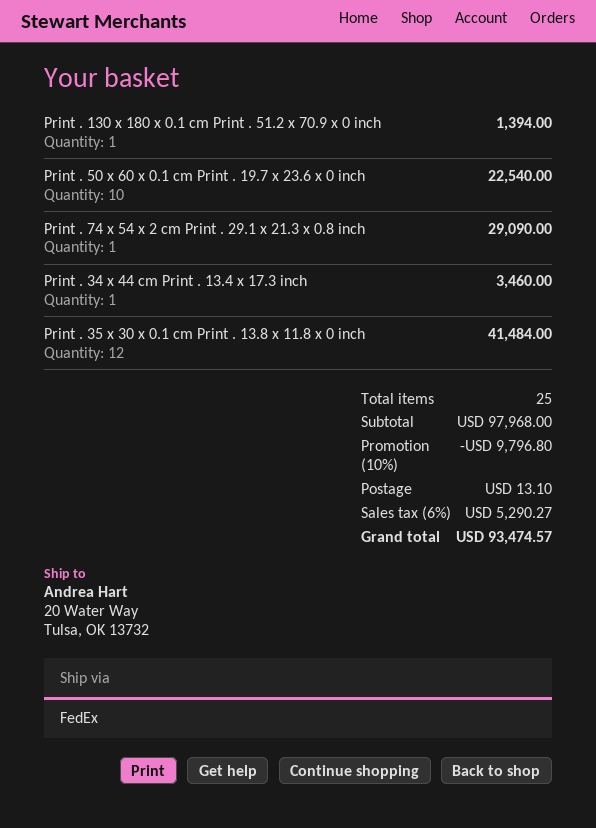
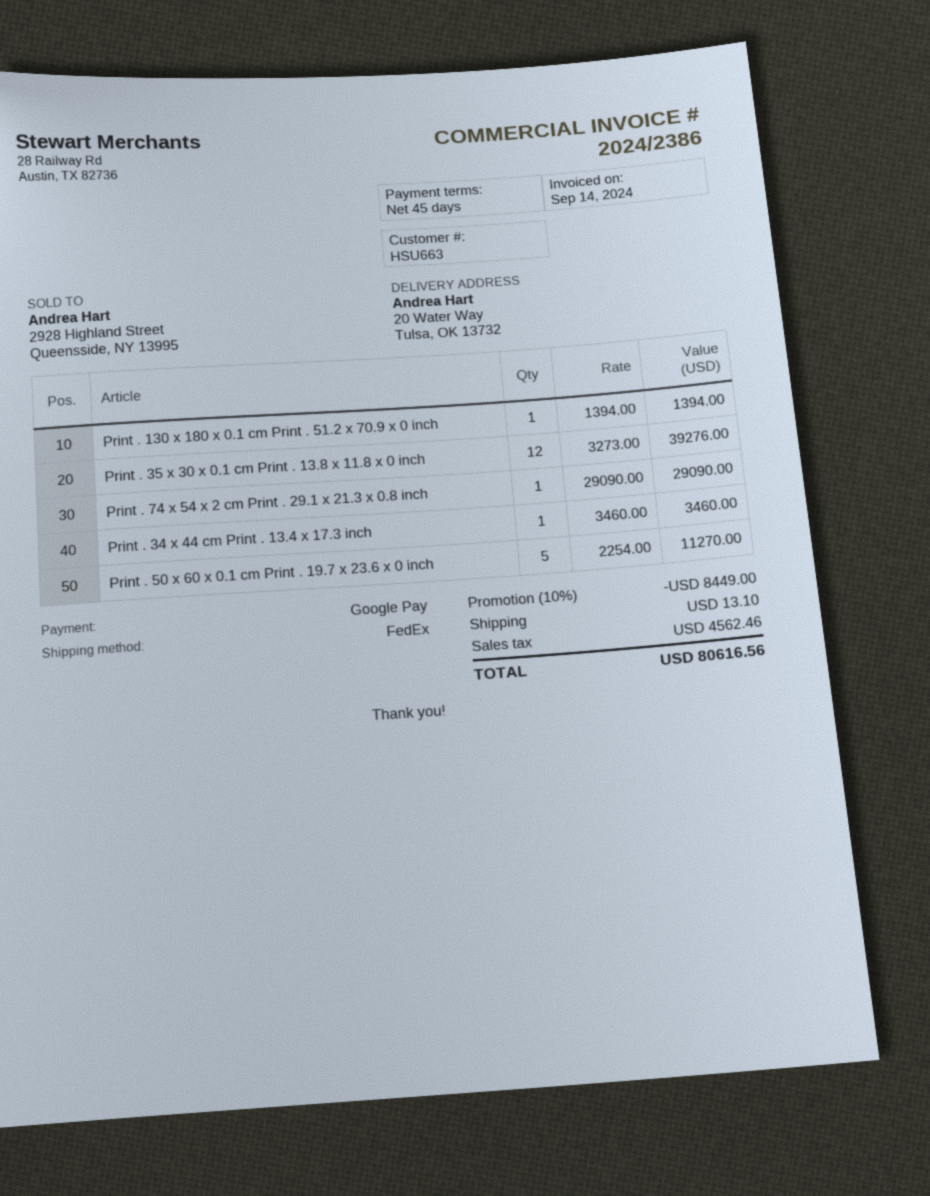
Print . 50 x 60 x 0.1 cm Print . 19.7 x 23.6 x 0 inch: 10 for 22540.00 -> 5 for 11270.00
Print . 35 x 30 x 0.1 cm Print . 13.8 x 11.8 x 0 inch: 12 for 41484.00 -> 12 for 39276.00
discount: 10% = 9796.80 -> 10% = 8449.00
tax: 5290.27 -> 4562.46
total: 93474.57 -> 80616.56

